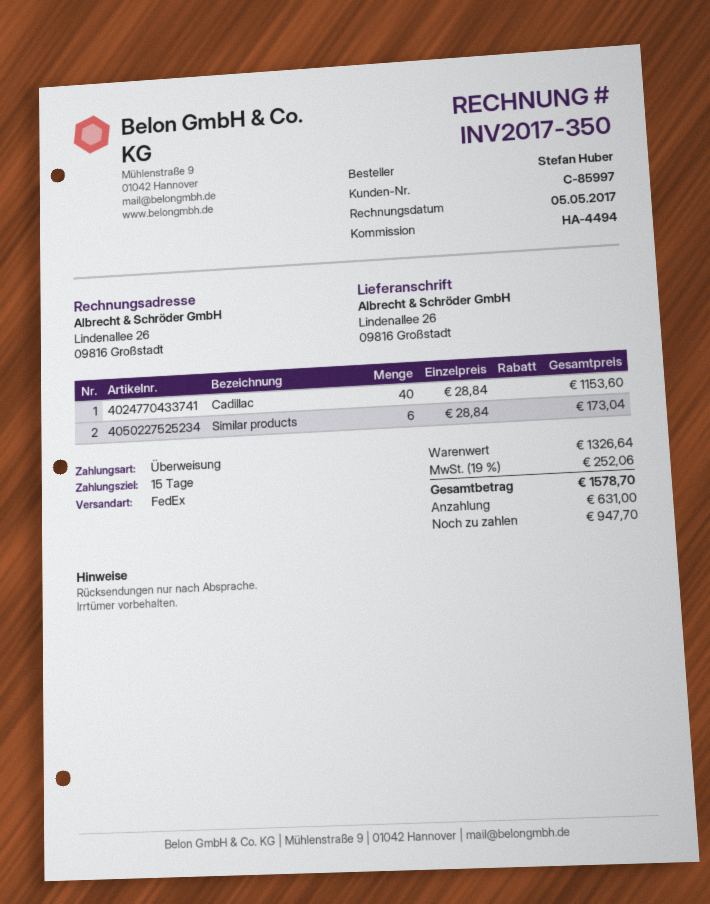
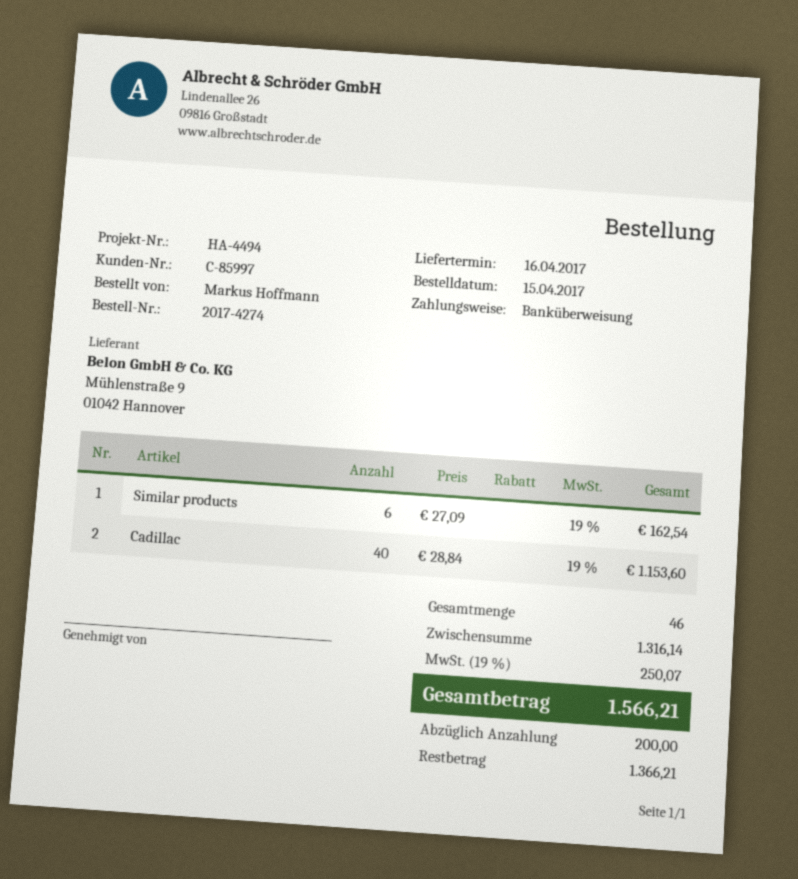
ordered by: Stefan Huber -> Markus Hoffmann
Similar products: 6 x 28.84 = 173.04 -> 6 x 27.09 = 162.54
subtotal: 1326.64 -> 1316.14
tax: 19% = 252.06 -> 19% = 250.07
total: 1578.70 -> 1566.21
deposit: 631.00 -> 200.00
balance: 947.70 -> 1366.21

